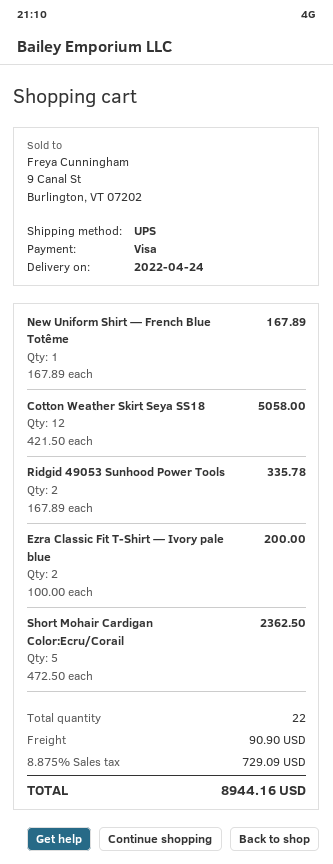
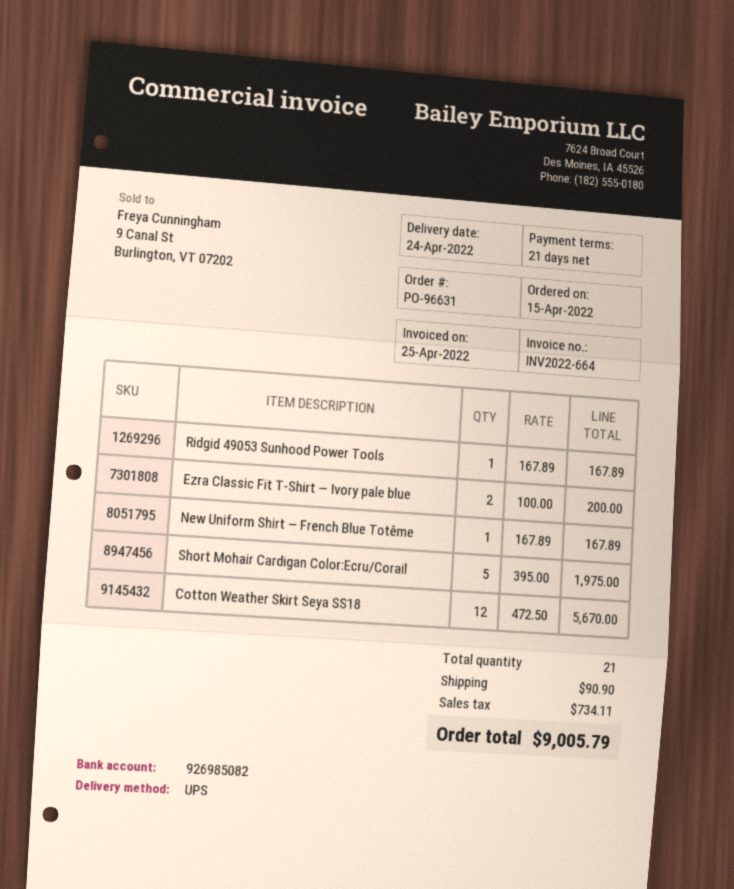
Cotton Weather Skirt Seya SS18: 12 x 421.50 = 5058.00 -> 12 x 472.50 = 5670.00
Ridgid 49053 Sunhood Power Tools: 2 x 167.89 = 335.78 -> 1 x 167.89 = 167.89
Short Mohair Cardigan Color:Ecru/Corail: 5 x 472.50 = 2362.50 -> 5 x 395.00 = 1975.00
total quantity: 22 -> 21
tax: 729.09 -> 734.11
total: 8944.16 -> 9005.79

